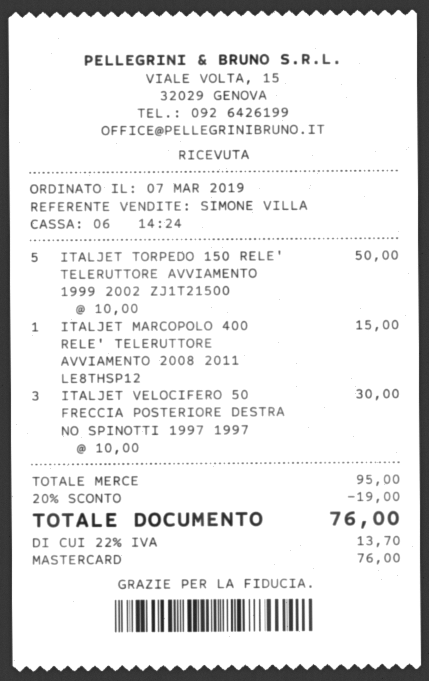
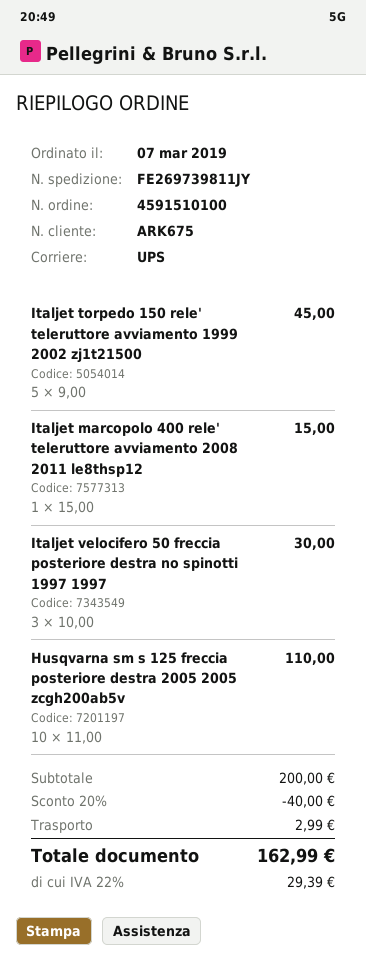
ITALJET TORPEDO 150 RELE' TELERUTTORE AVVIAMENTO 1999 2002 ZJ1T21500: 5 x 10.00 = 50.00 -> 5 x 9.00 = 45.00
Husqvarna sm s 125 freccia posteriore destra 2005 2005 zcgh200ab5v: none -> 10 x 11.00 = 110.00
subtotal: 95.00 -> 200.00
discount: 20% = 19.00 -> 20% = 40.00
shipping: none -> 2.99
tax: 22% = 13.70 -> 22% = 29.39
total: 76.00 -> 162.99

